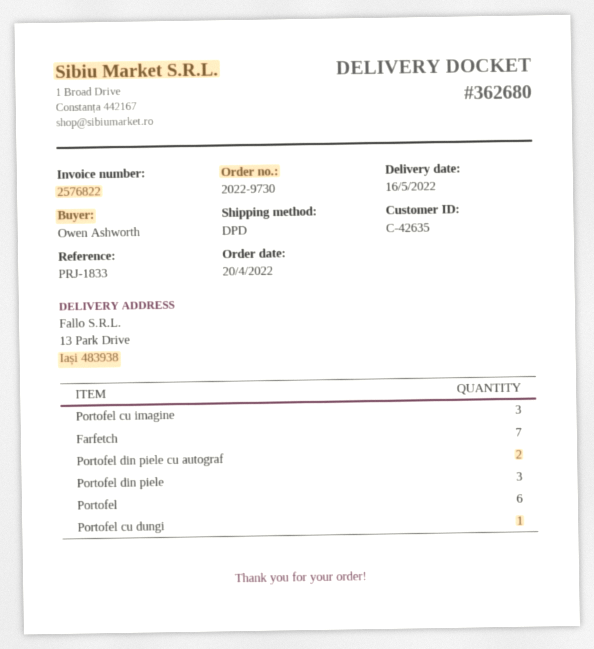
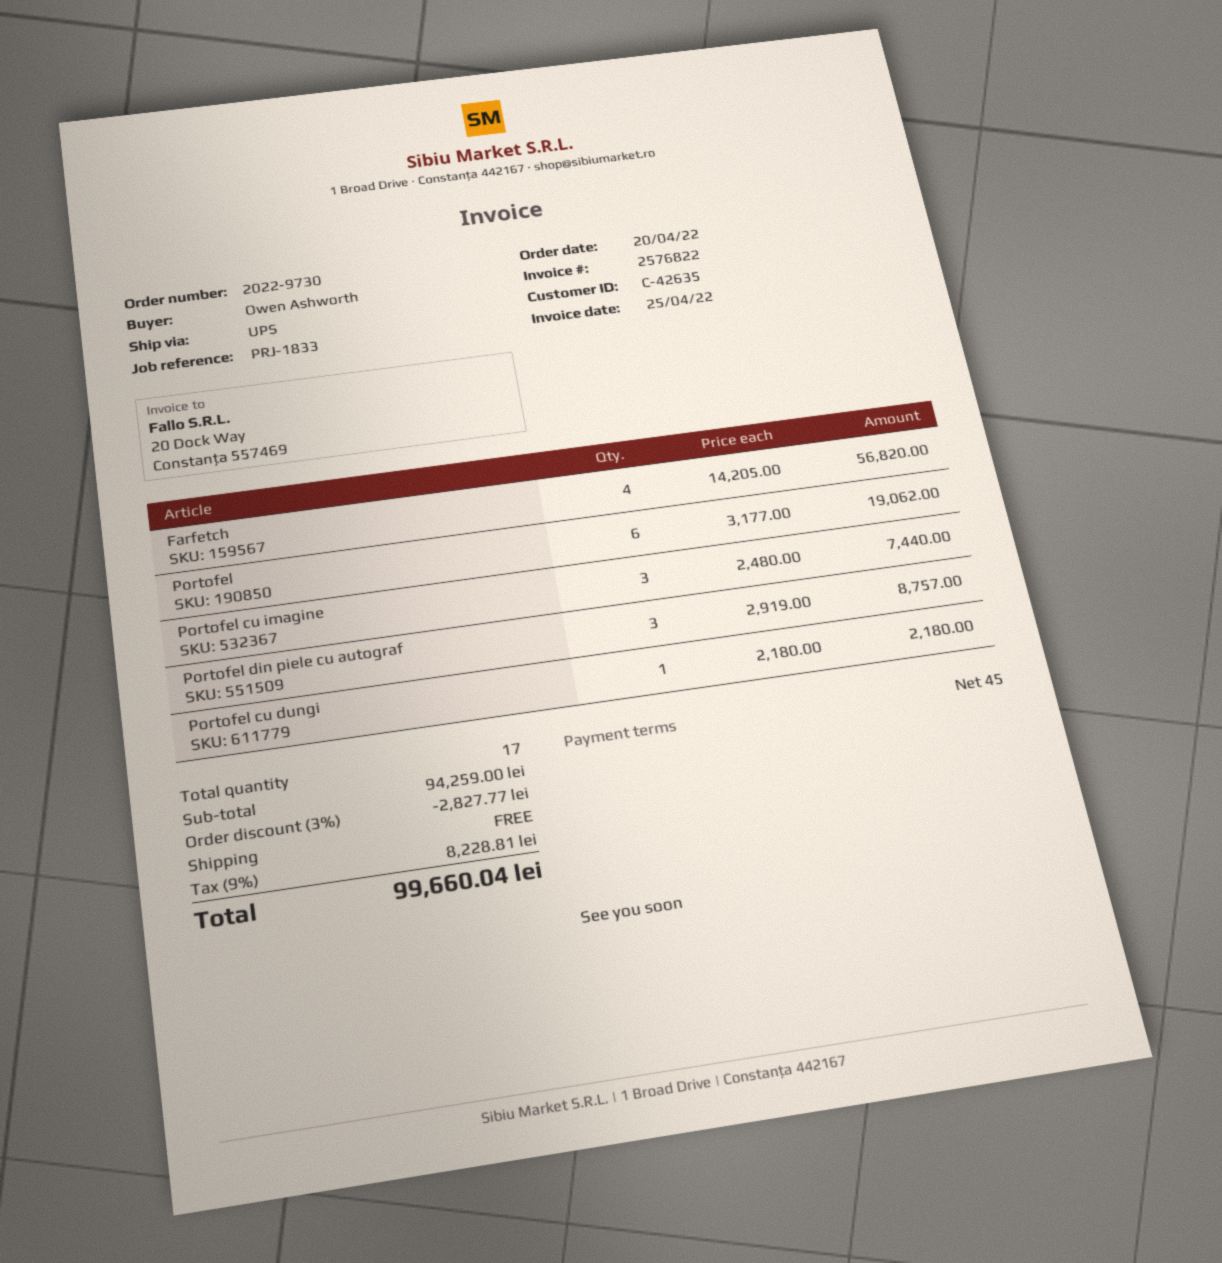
shipping method: DPD -> UPS
Farfetch: 7 -> 4
Portofel din piele cu autograf: 2 -> 3
Portofel din piele: 3 -> none

